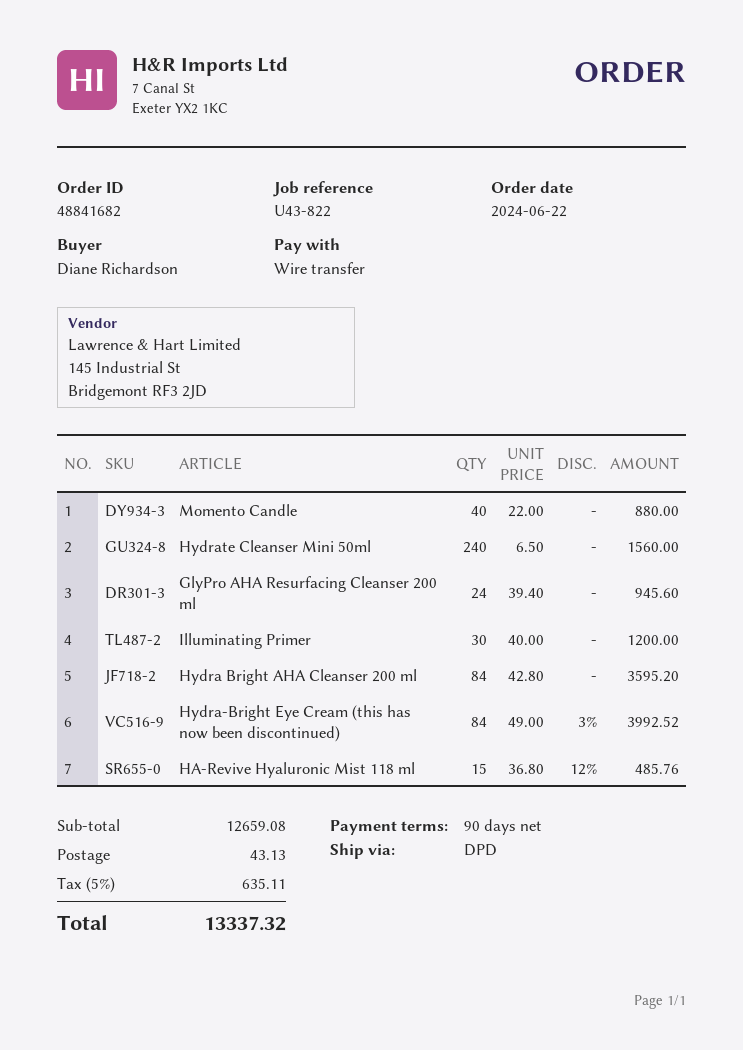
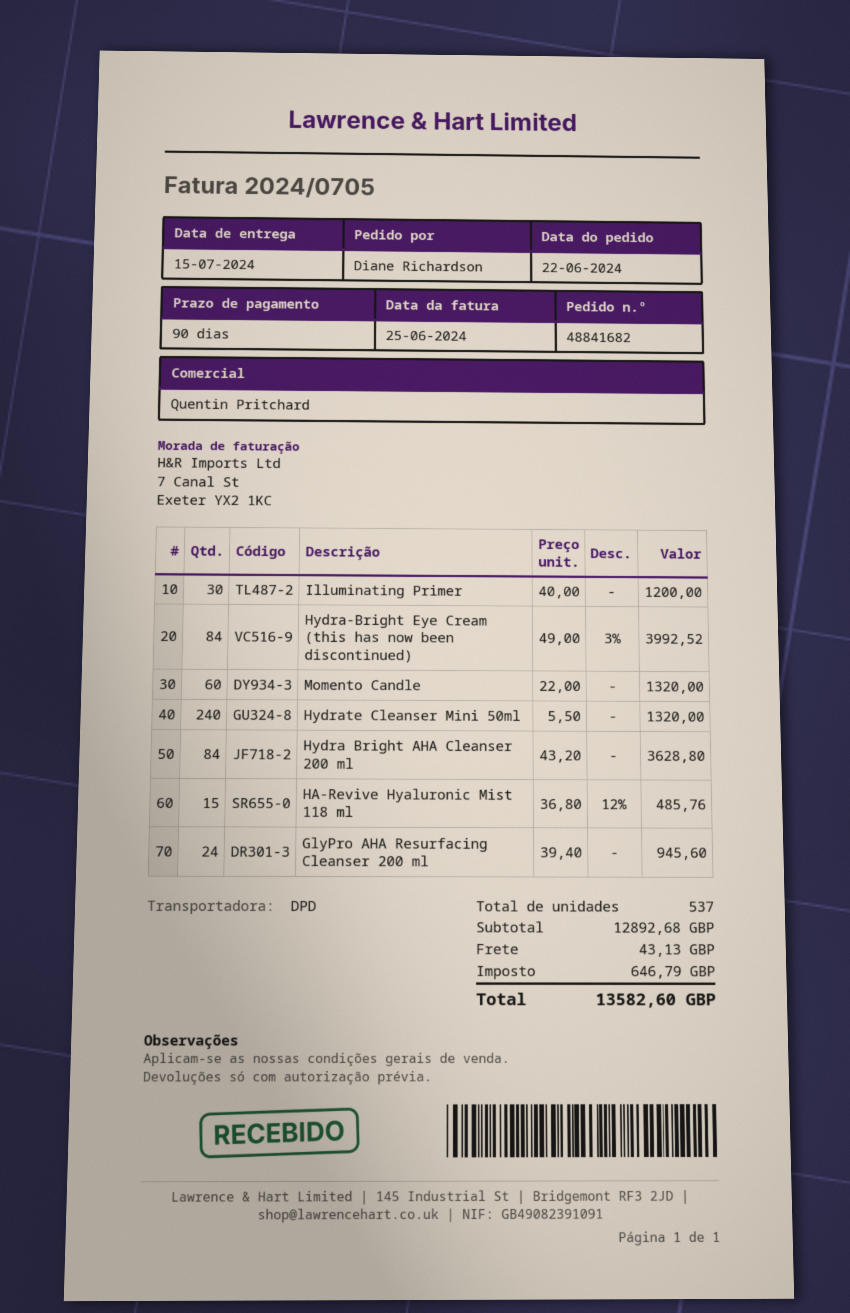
Momento Candle: 40 x 22.00 = 880.00 -> 60 x 22.00 = 1320.00
Hydrate Cleanser Mini 50ml: 240 x 6.50 = 1560.00 -> 240 x 5.50 = 1320.00
Hydra Bright AHA Cleanser 200 ml: 84 x 42.80 = 3595.20 -> 84 x 43.20 = 3628.80
subtotal: 12659.08 -> 12892.68
tax: 635.11 -> 646.79
total: 13337.32 -> 13582.60

